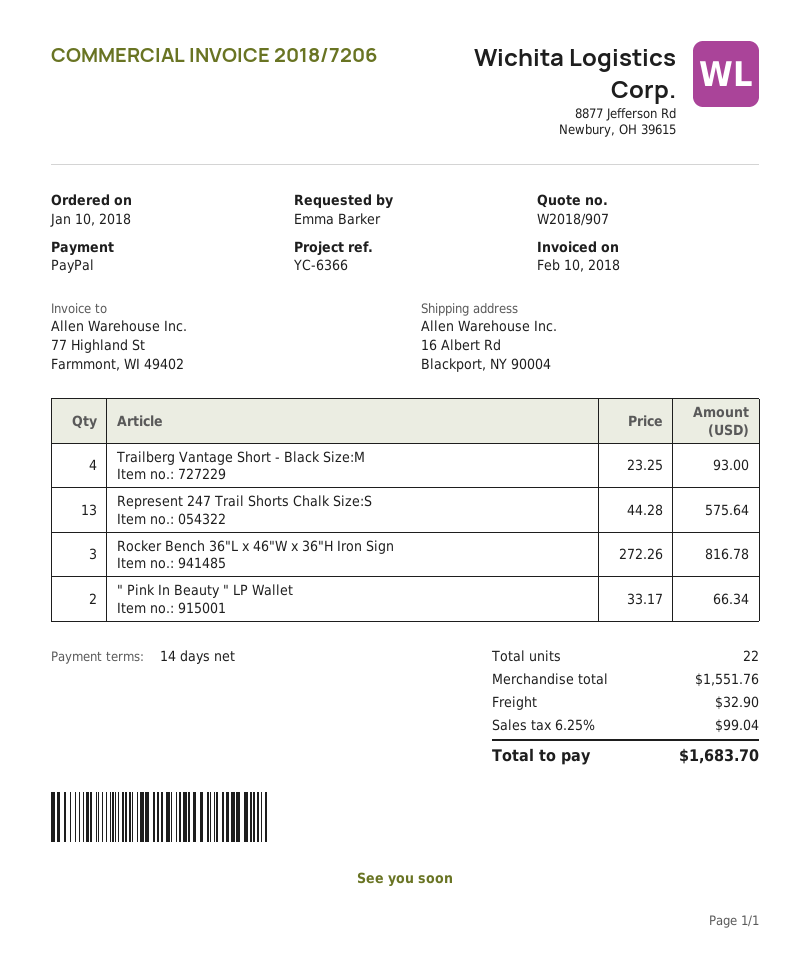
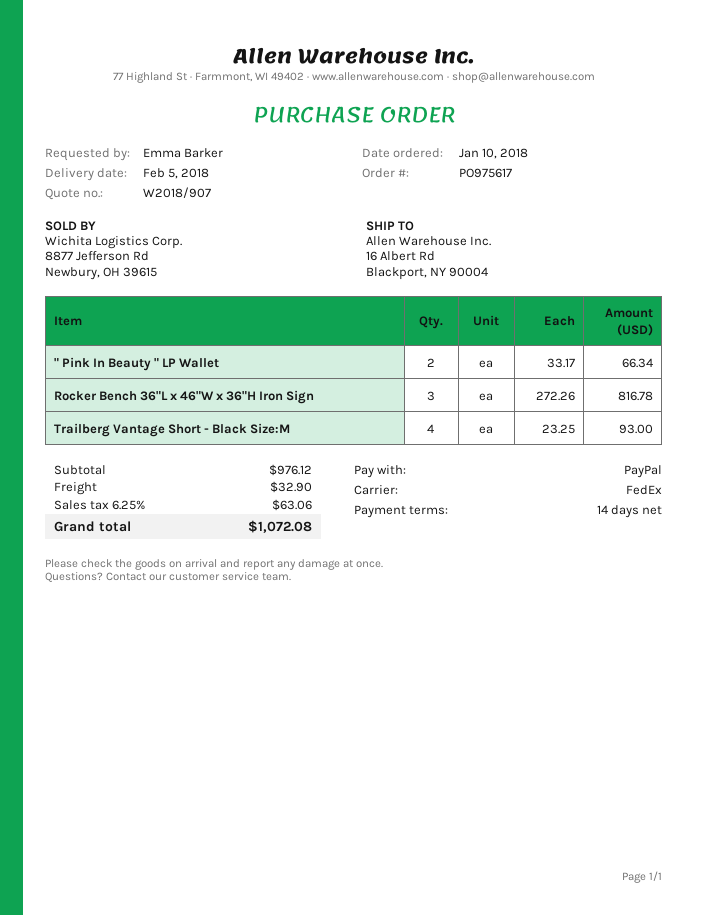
Represent 247 Trail Shorts Chalk Size:S: 13 x 44.28 = 575.64 -> none
subtotal: 1551.76 -> 976.12
tax: 6.25% = 99.04 -> 6.25% = 63.06
total: 1683.70 -> 1072.08

